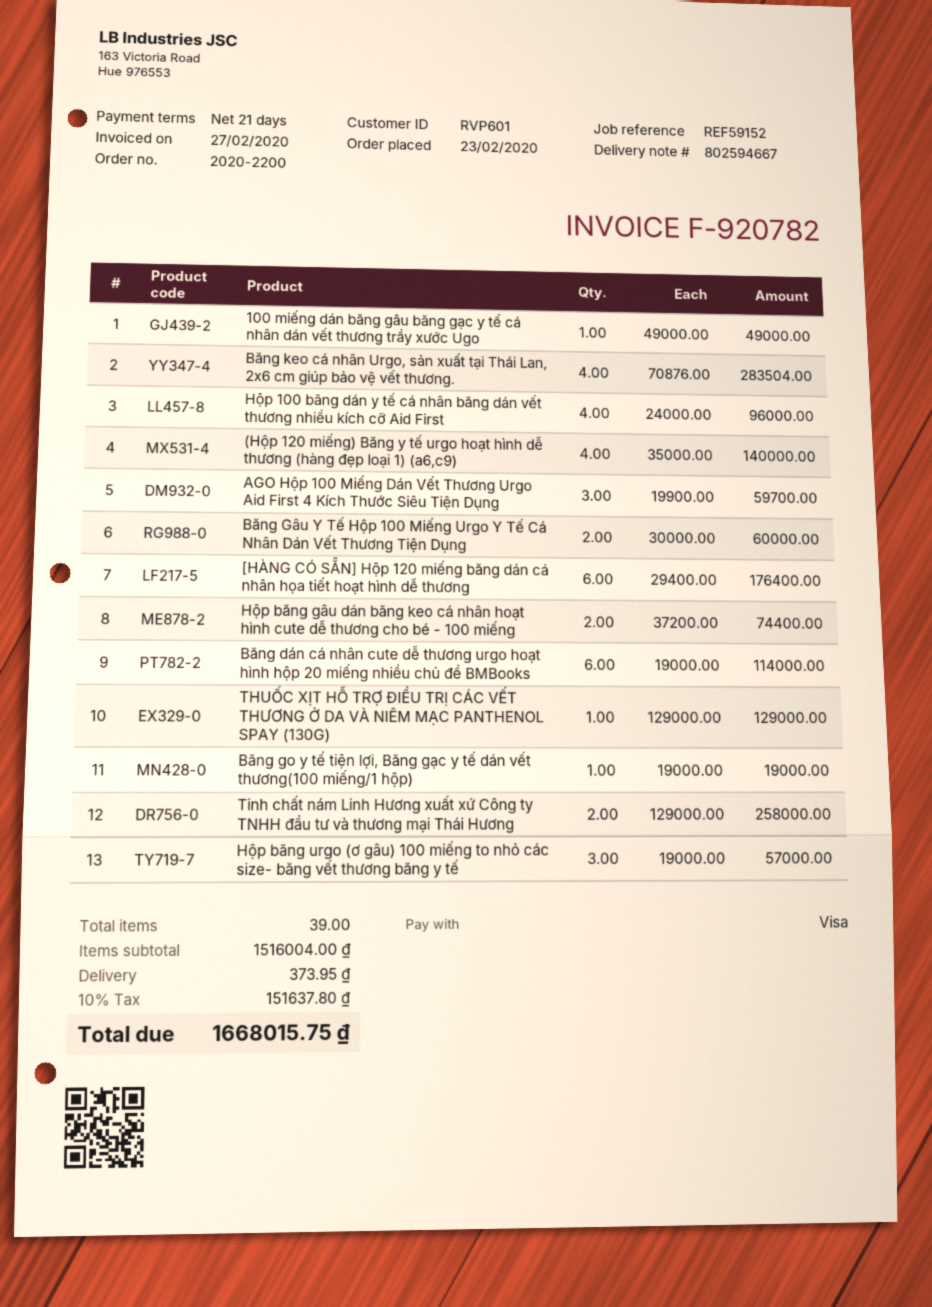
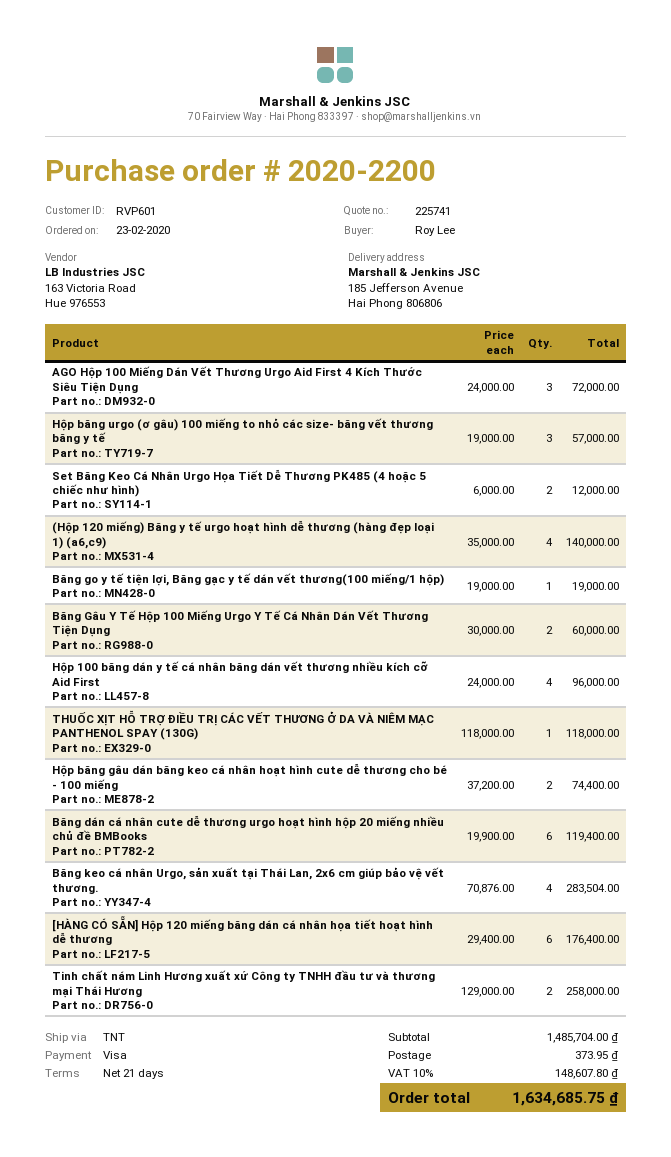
100 miếng dán băng gâu băng gạc y tế cá nhân dán vết thương trầy xước Ugo: 1 x 49000.00 = 49000.00 -> none
AGO Hộp 100 Miếng Dán Vết Thương Urgo Aid First 4 Kích Thước Siêu Tiện Dụng: 3 x 19900.00 = 59700.00 -> 3 x 24000.00 = 72000.00
Băng dán cá nhân cute dễ thương urgo hoạt hình hộp 20 miếng nhiều chủ đề BMBooks: 6 x 19000.00 = 114000.00 -> 6 x 19900.00 = 119400.00
THUỐC XỊT HỖ TRỢ ĐIỀU TRỊ CÁC VẾT THƯƠNG Ở DA VÀ NIÊM MẠC PANTHENOL SPAY (130G): 1 x 129000.00 = 129000.00 -> 1 x 118000.00 = 118000.00
Set Băng Keo Cá Nhân Urgo Họa Tiết Dễ Thương PK485 (4 hoặc 5 chiếc như hình): none -> 2 x 6000.00 = 12000.00
subtotal: 1516004.00 -> 1485704.00
tax: 10% = 151637.80 -> 10% = 148607.80
total: 1668015.75 -> 1634685.75

